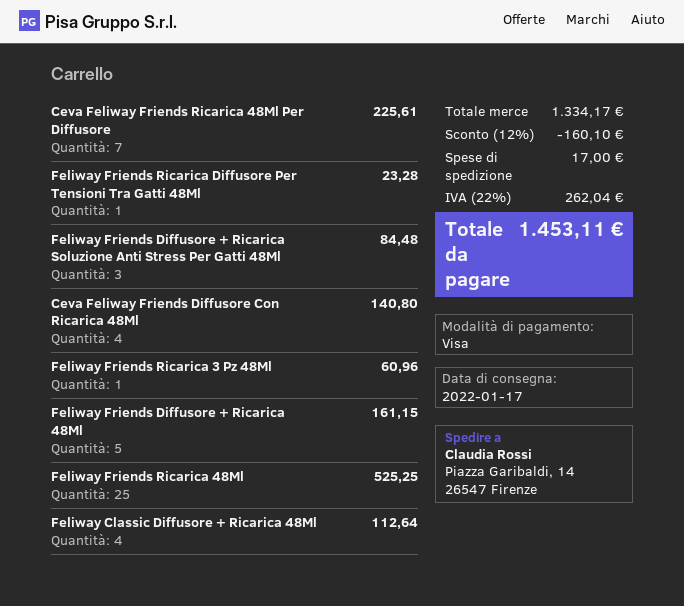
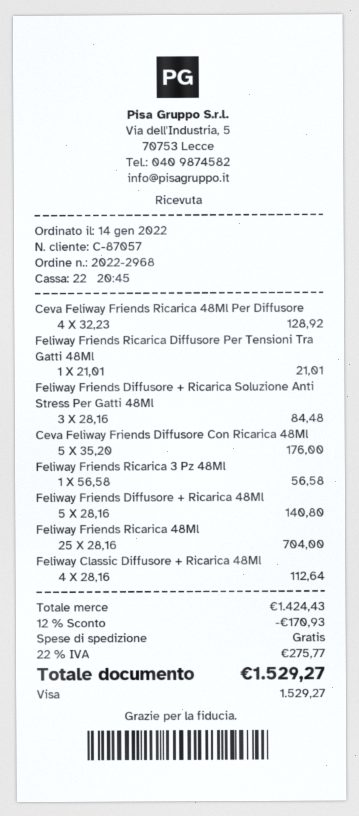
Ceva Feliway Friends Ricarica 48Ml Per Diffusore: 7 for 225.61 -> 4 for 128.92
Feliway Friends Ricarica Diffusore Per Tensioni Tra Gatti 48Ml: 1 for 23.28 -> 1 for 21.01
Ceva Feliway Friends Diffusore Con Ricarica 48Ml: 4 for 140.80 -> 5 for 176.00
Feliway Friends Ricarica 3 Pz 48Ml: 1 for 60.96 -> 1 for 56.58
Feliway Friends Diffusore + Ricarica 48Ml: 5 for 161.15 -> 5 for 140.80
Feliway Friends Ricarica 48Ml: 25 for 525.25 -> 25 for 704.00
subtotal: 1334.17 -> 1424.43
discount: 12% = 160.10 -> 12% = 170.93
shipping: 17.00 -> 0.00
tax: 22% = 262.04 -> 22% = 275.77
total: 1453.11 -> 1529.27

